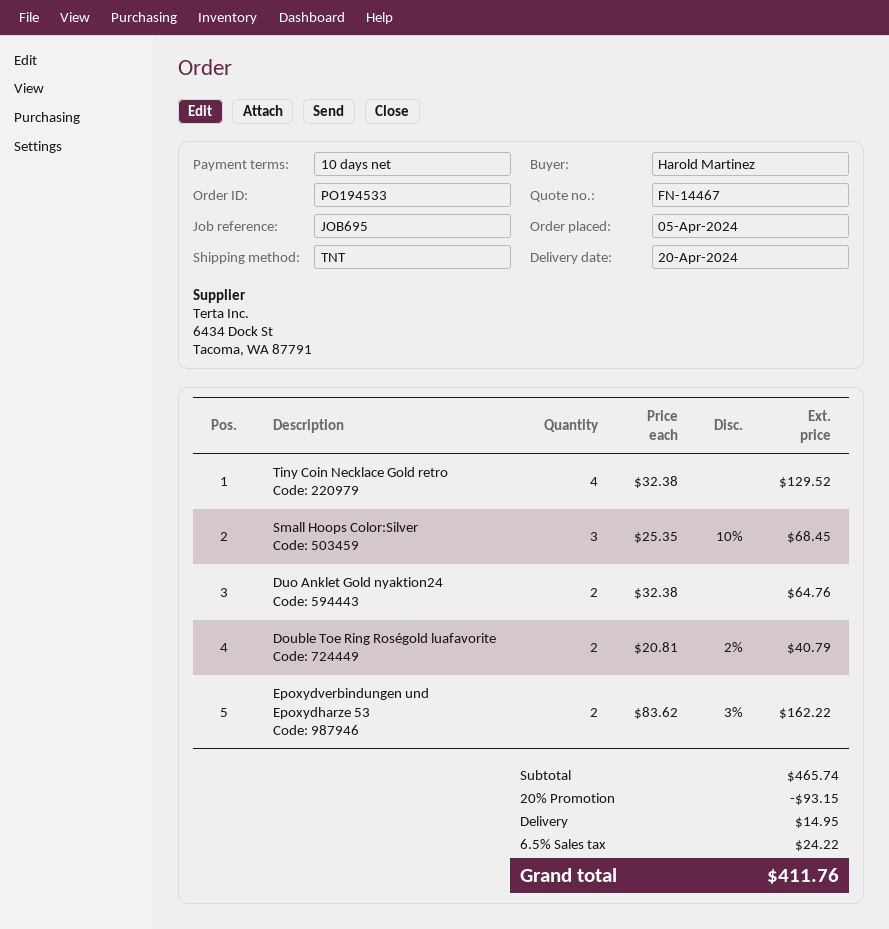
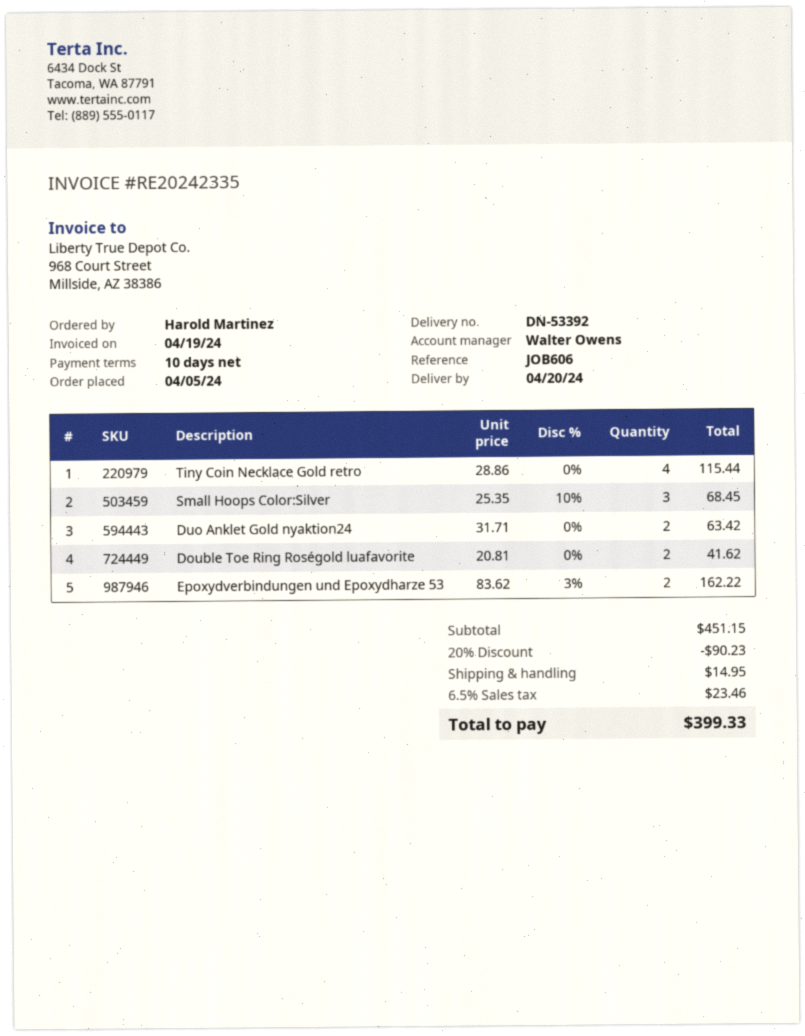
reference: JOB695 -> JOB606
Tiny Coin Necklace Gold retro: 4 x 32.38 = 129.52 -> 4 x 28.86 = 115.44
Duo Anklet Gold nyaktion24: 2 x 32.38 = 64.76 -> 2 x 31.71 = 63.42
Double Toe Ring Roségold luafavorite: 2 x 20.81 - 2% = 40.79 -> 2 x 20.81 = 41.62
subtotal: 465.74 -> 451.15
discount: 20% = 93.15 -> 20% = 90.23
tax: 6.5% = 24.22 -> 6.5% = 23.46
total: 411.76 -> 399.33

